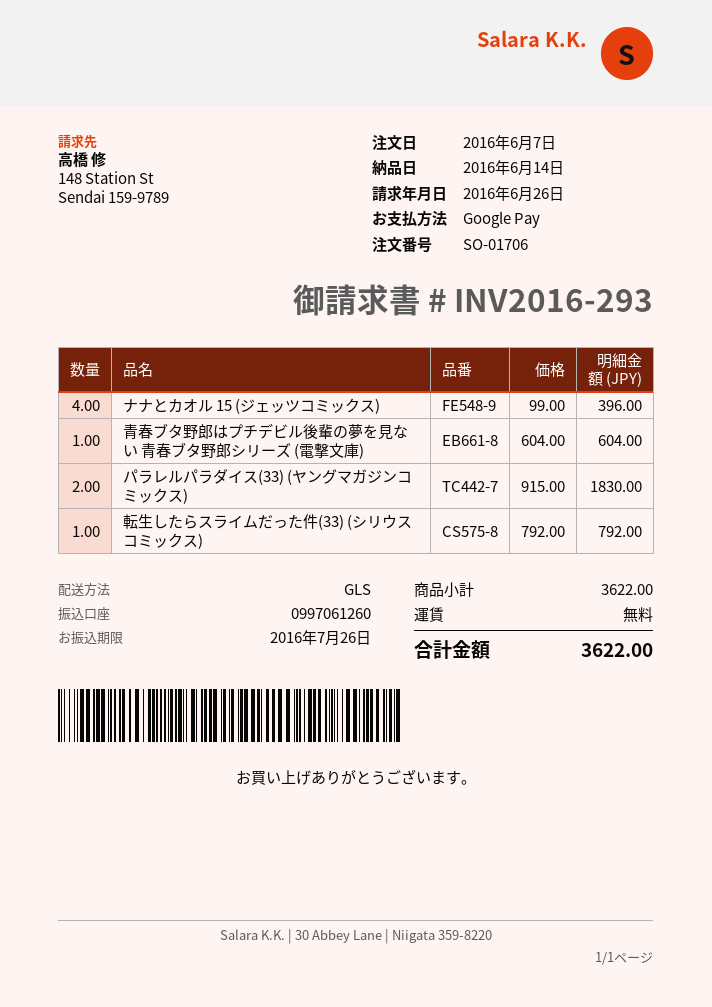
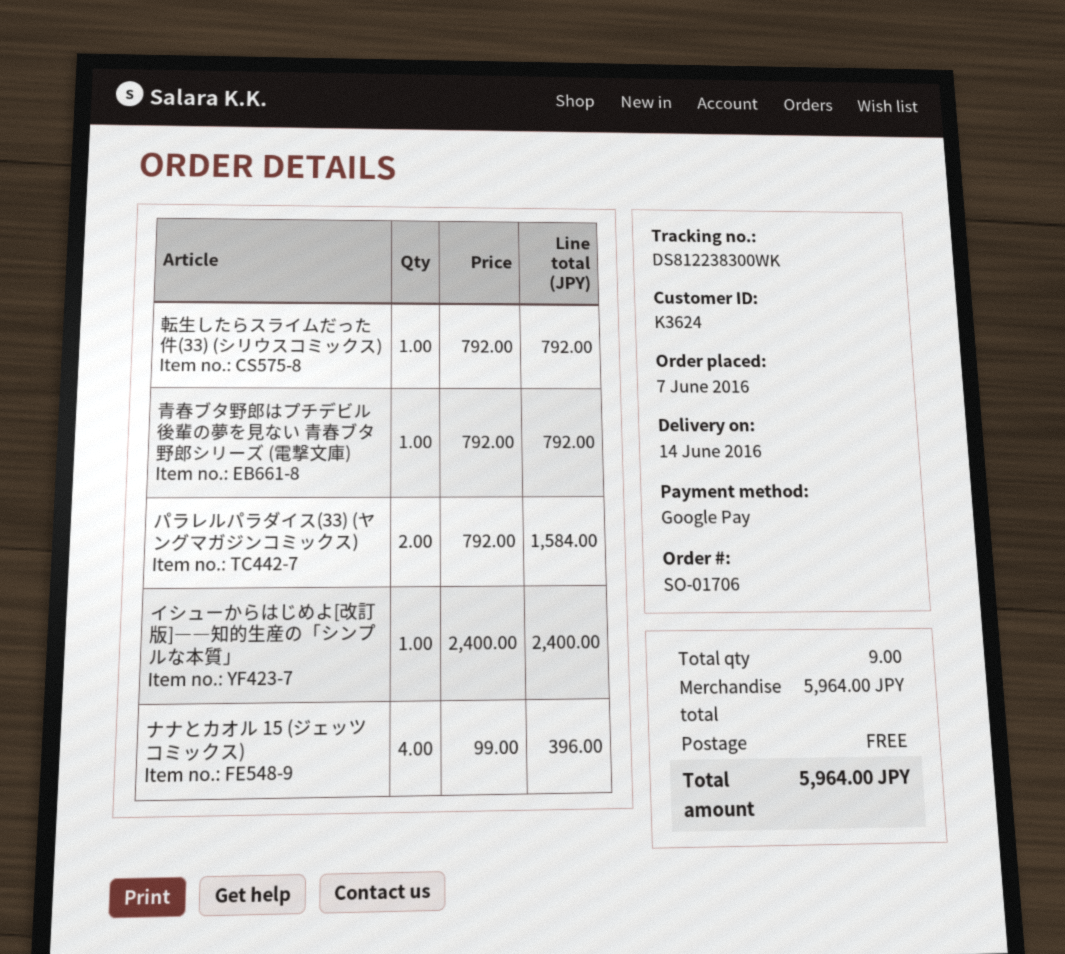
青春ブタ野郎はプチデビル後輩の夢を見ない 青春ブタ野郎シリーズ (電撃文庫): 1 x 604.00 = 604.00 -> 1 x 792.00 = 792.00
パラレルパラダイス(33) (ヤングマガジンコミックス): 2 x 915.00 = 1830.00 -> 2 x 792.00 = 1584.00
イシューからはじめよ[改訂版]――知的生産の「シンプルな本質」: none -> 1 x 2400.00 = 2400.00
subtotal: 3622.00 -> 5964.00
total: 3622.00 -> 5964.00

